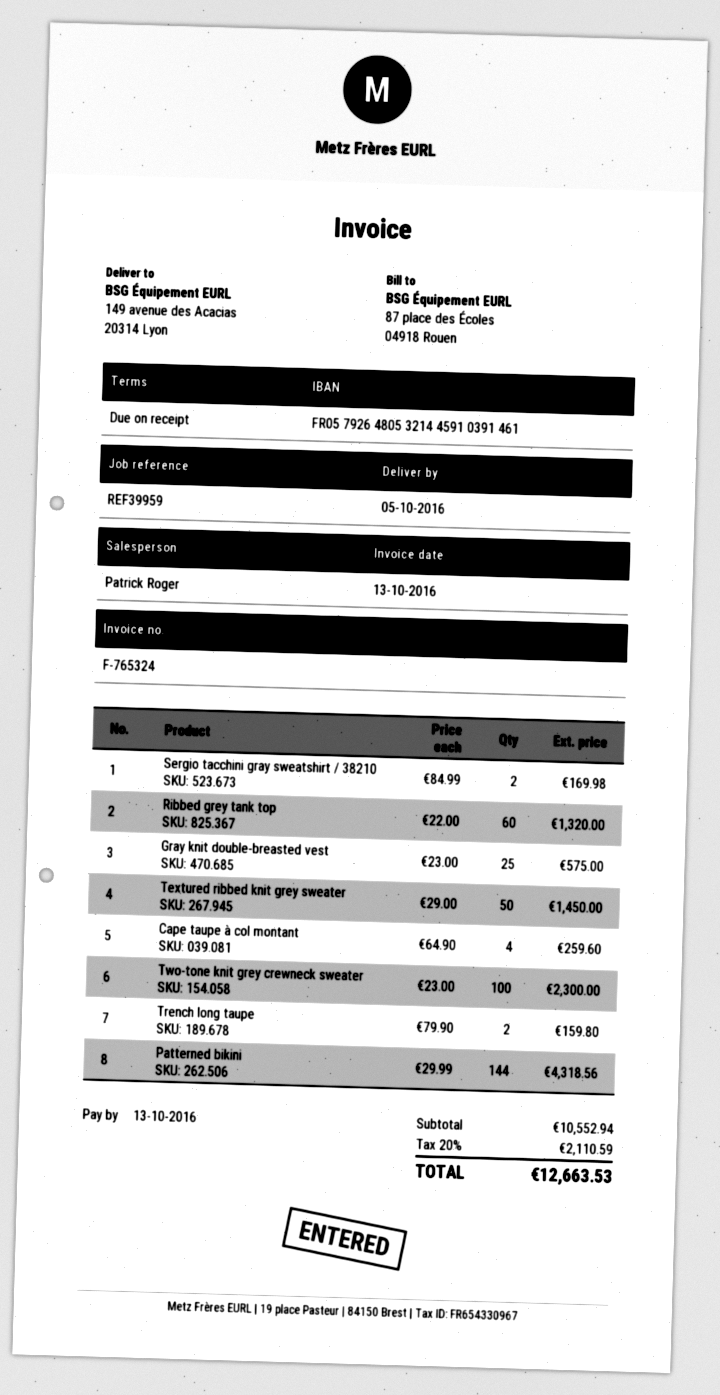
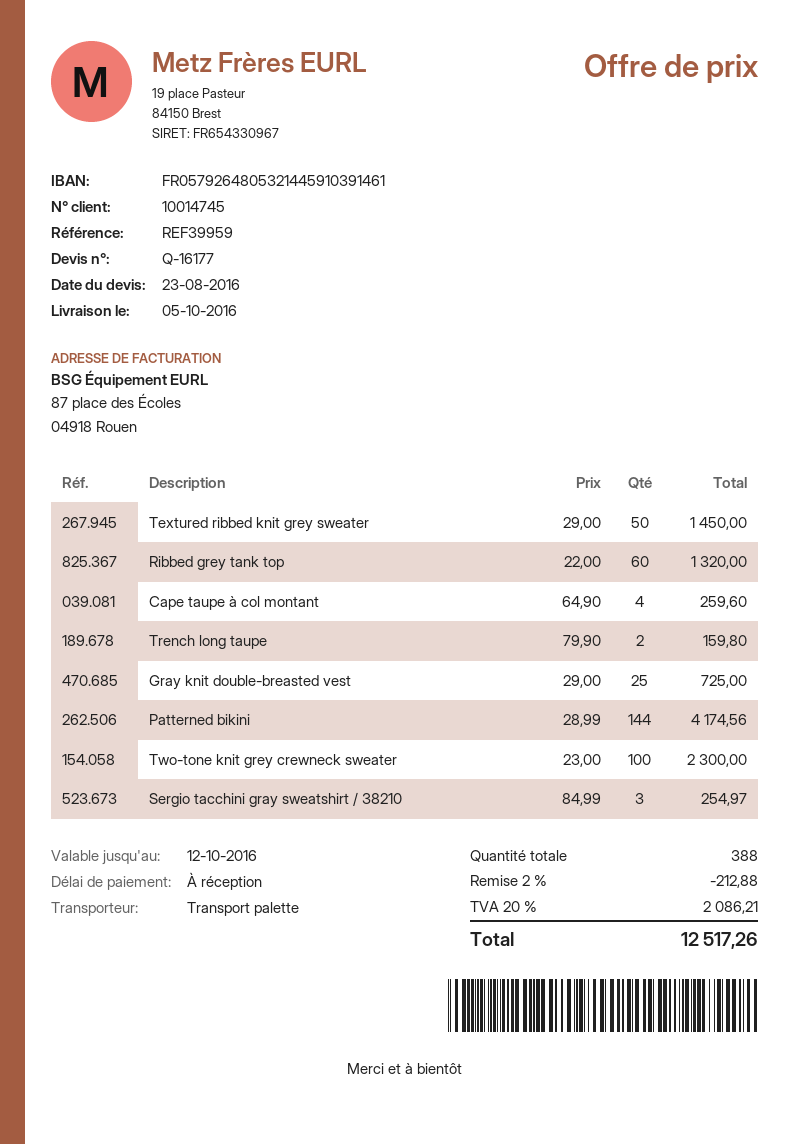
Sergio tacchini gray sweatshirt / 38210: 2 x 84.99 = 169.98 -> 3 x 84.99 = 254.97
Gray knit double-breasted vest: 25 x 23.00 = 575.00 -> 25 x 29.00 = 725.00
Patterned bikini: 144 x 29.99 = 4318.56 -> 144 x 28.99 = 4174.56
discount: none -> 2% = 212.88
tax: 20% = 2110.59 -> 20% = 2086.21
total: 12663.53 -> 12517.26

